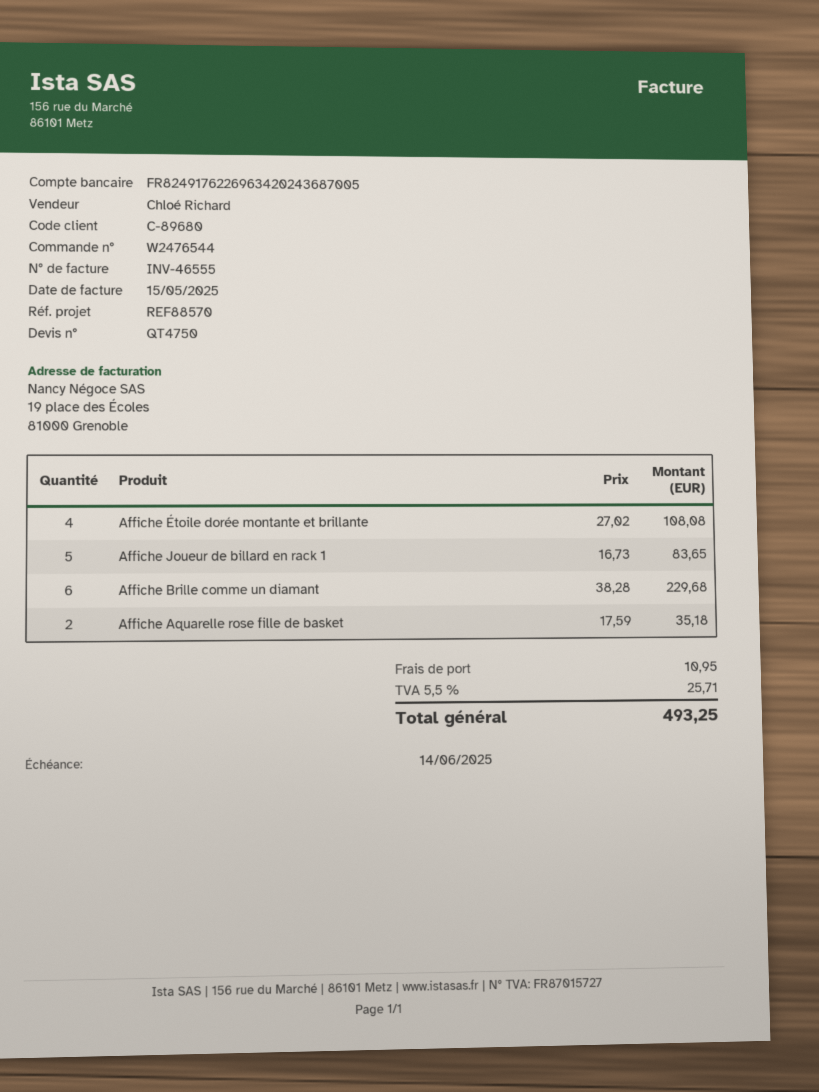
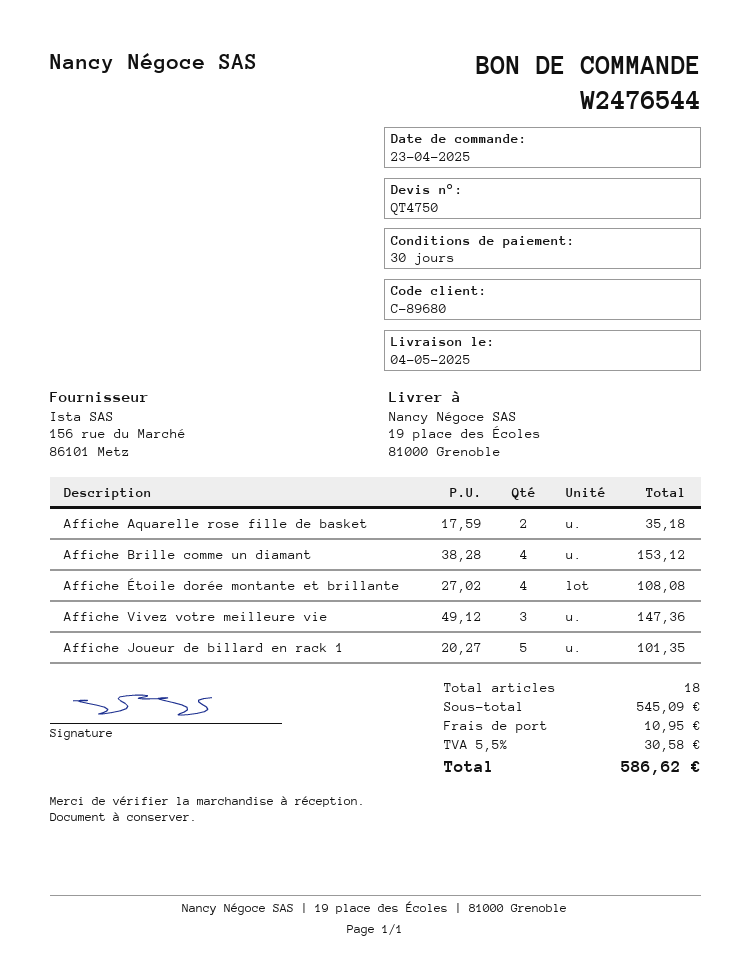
Affiche Joueur de billard en rack 1: 5 x 16.73 = 83.65 -> 5 x 20.27 = 101.35
Affiche Brille comme un diamant: 6 x 38.28 = 229.68 -> 4 x 38.28 = 153.12
Affiche Vivez votre meilleure vie: none -> 3 x 49.12 = 147.36
tax: 5.5% = 25.71 -> 5.5% = 30.58
total: 493.25 -> 586.62

